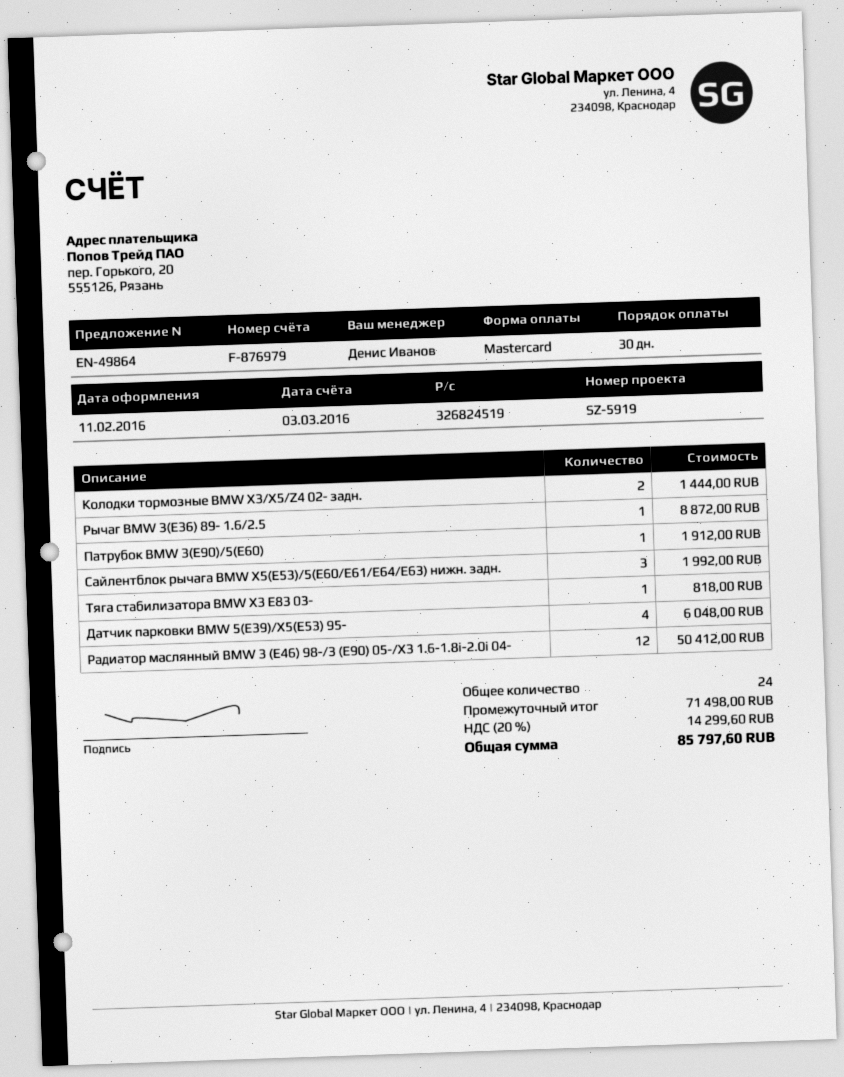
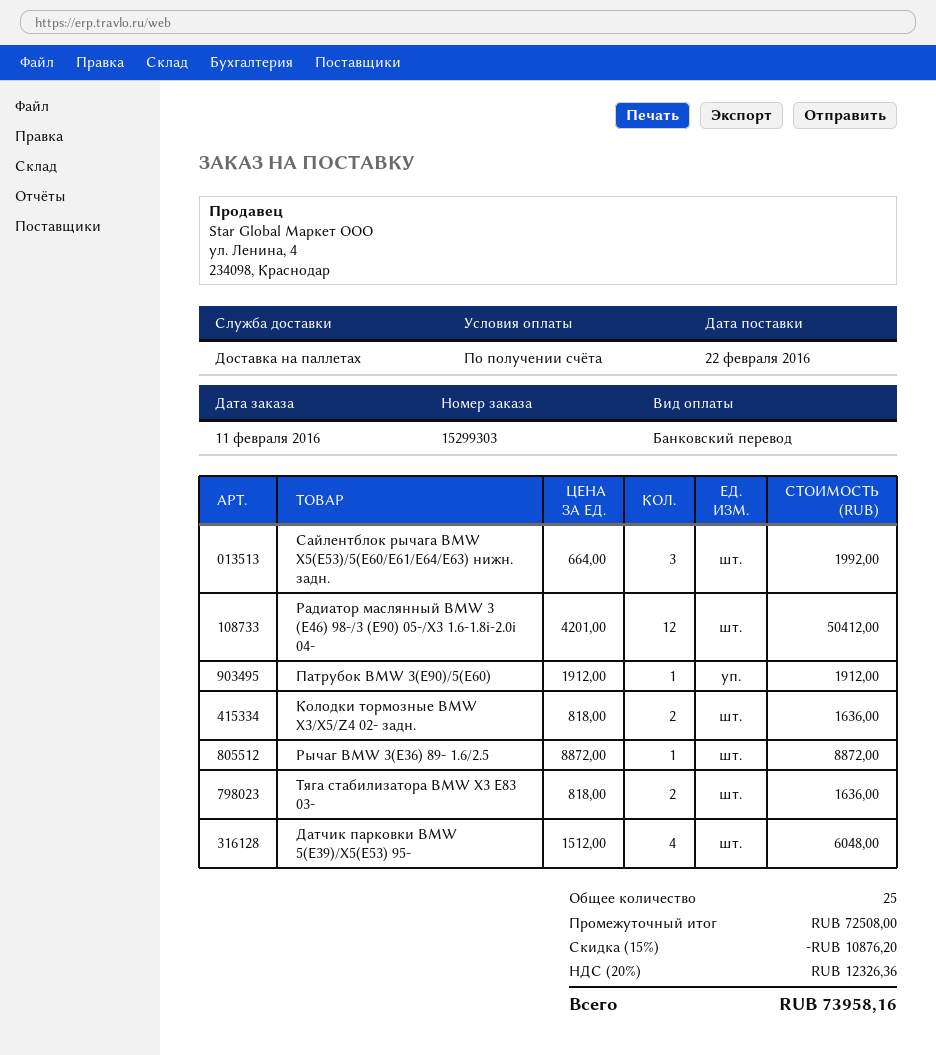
payment terms: 30 days -> on receipt
payment method: Mastercard -> bank transfer
Колодки тормозные BMW X3/X5/Z4 02- задн.: 2 for 1444.00 -> 2 for 1636.00
Тяга стабилизатора BMW X3 E83 03-: 1 for 818.00 -> 2 for 1636.00
total quantity: 24 -> 25
subtotal: 71498.00 -> 72508.00
discount: none -> 15% = 10876.20
tax: 20% = 14299.60 -> 20% = 12326.36
total: 85797.60 -> 73958.16

